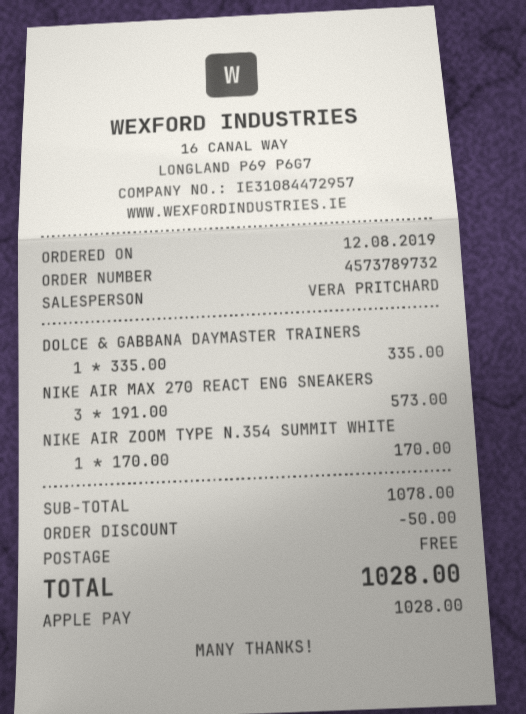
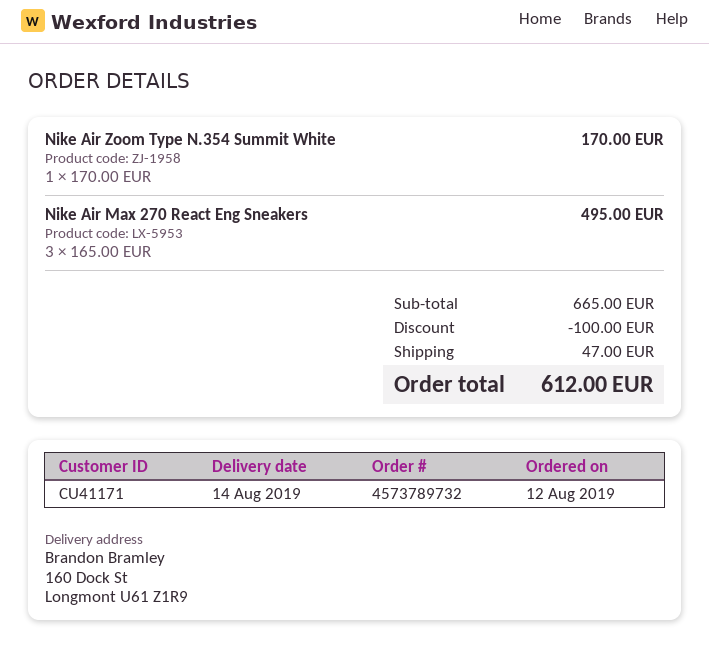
DOLCE & GABBANA DAYMASTER TRAINERS: 1 x 335.00 = 335.00 -> none
NIKE AIR MAX 270 REACT ENG SNEAKERS: 3 x 191.00 = 573.00 -> 3 x 165.00 = 495.00
subtotal: 1078.00 -> 665.00
discount: 50.00 -> 100.00
shipping: 0.00 -> 47.00
total: 1028.00 -> 612.00

